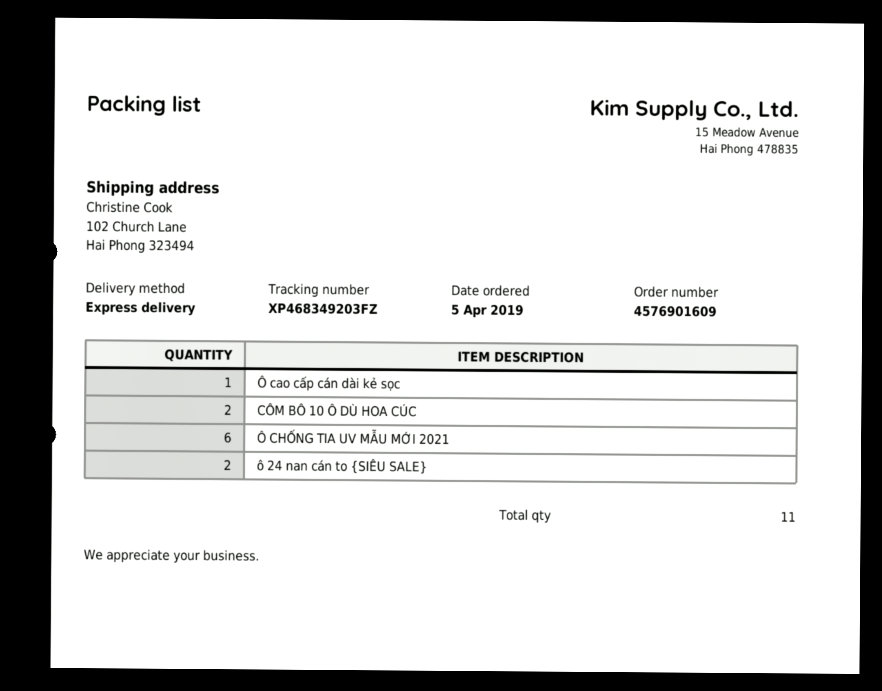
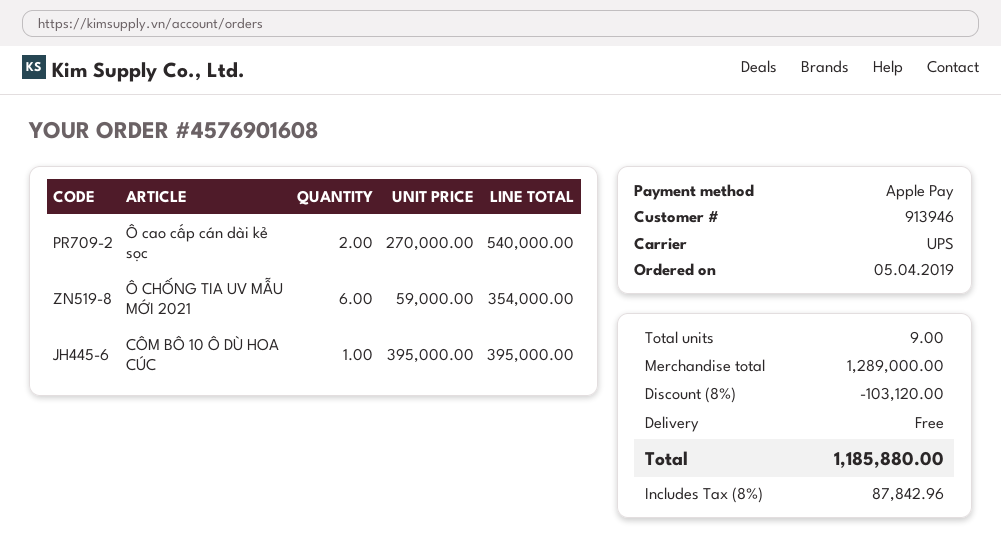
order number: 4576901609 -> 4576901608
shipping method: express -> UPS
Ô cao cấp cán dài kẻ sọc: 1 -> 2
CÔM BÔ 10 Ô DÙ HOA CÚC: 2 -> 1
ô 24 nan cán to {SIÊU SALE}: 2 -> none
total quantity: 11 -> 9

